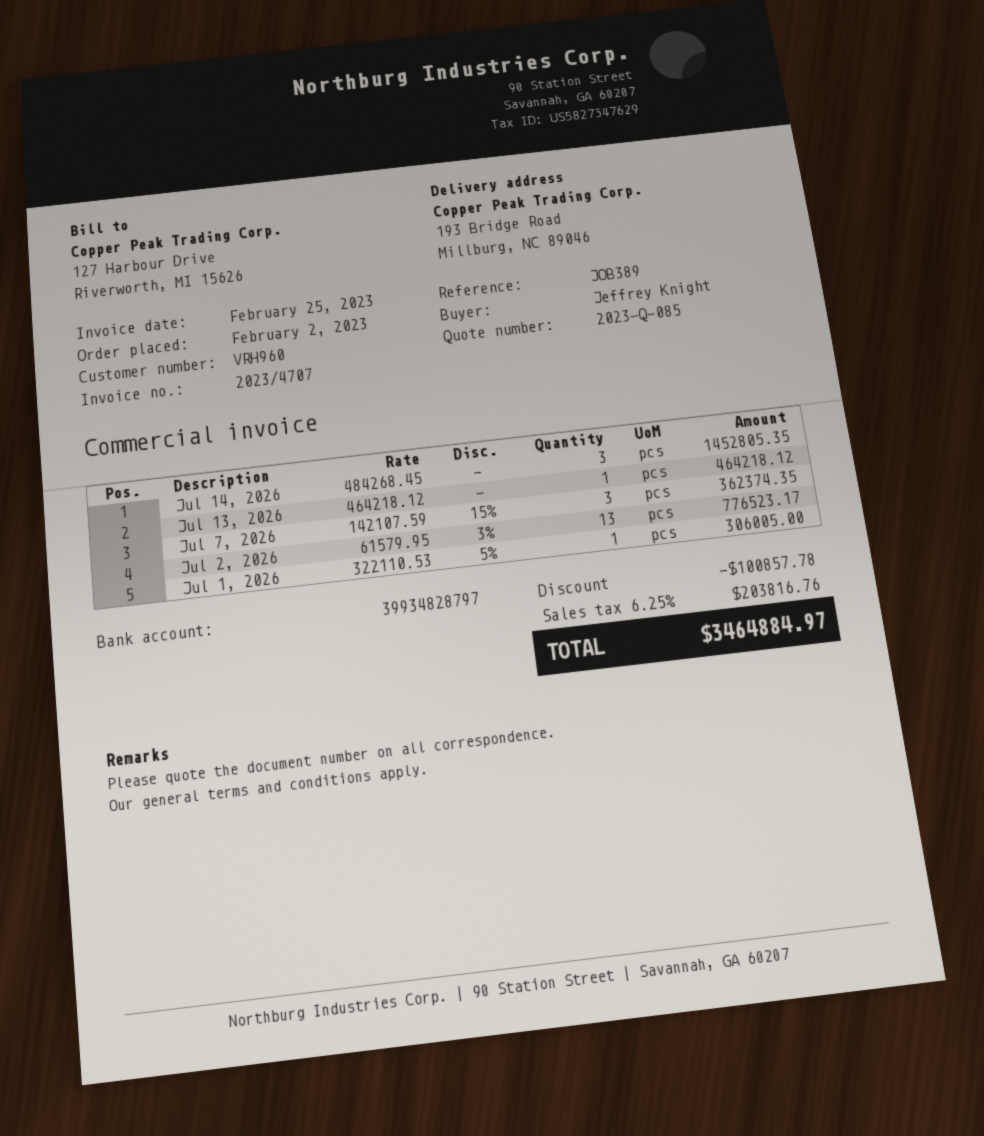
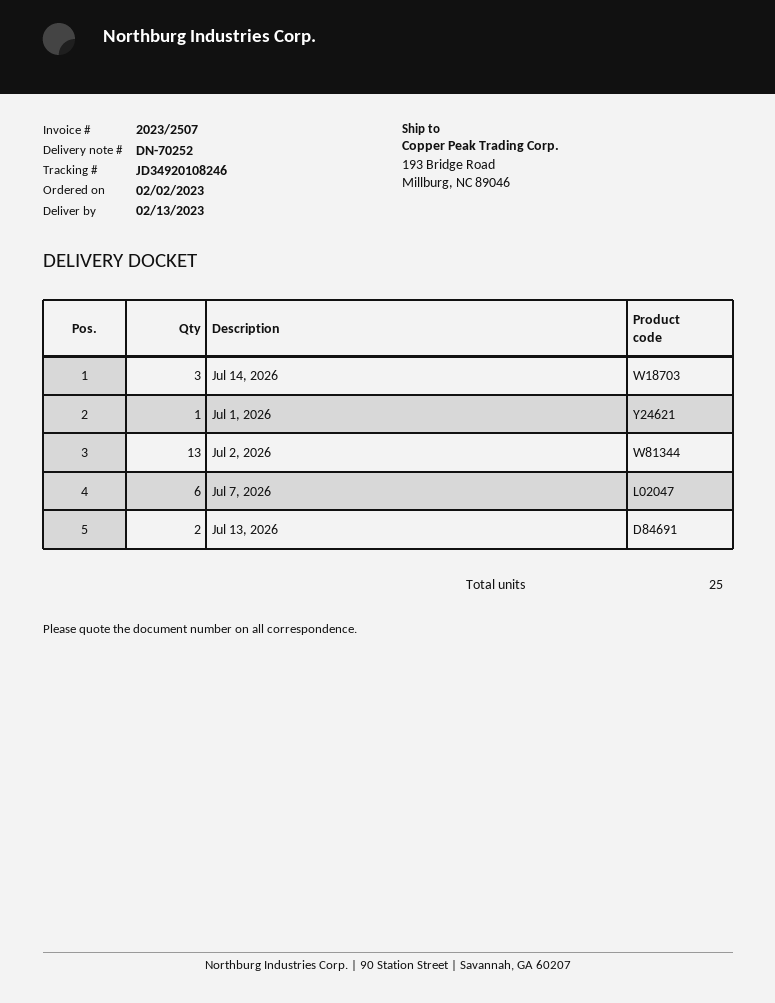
invoice number: 2023/4707 -> 2023/2507
Jul 13, 2026: 1 -> 2
Jul 7, 2026: 3 -> 6

